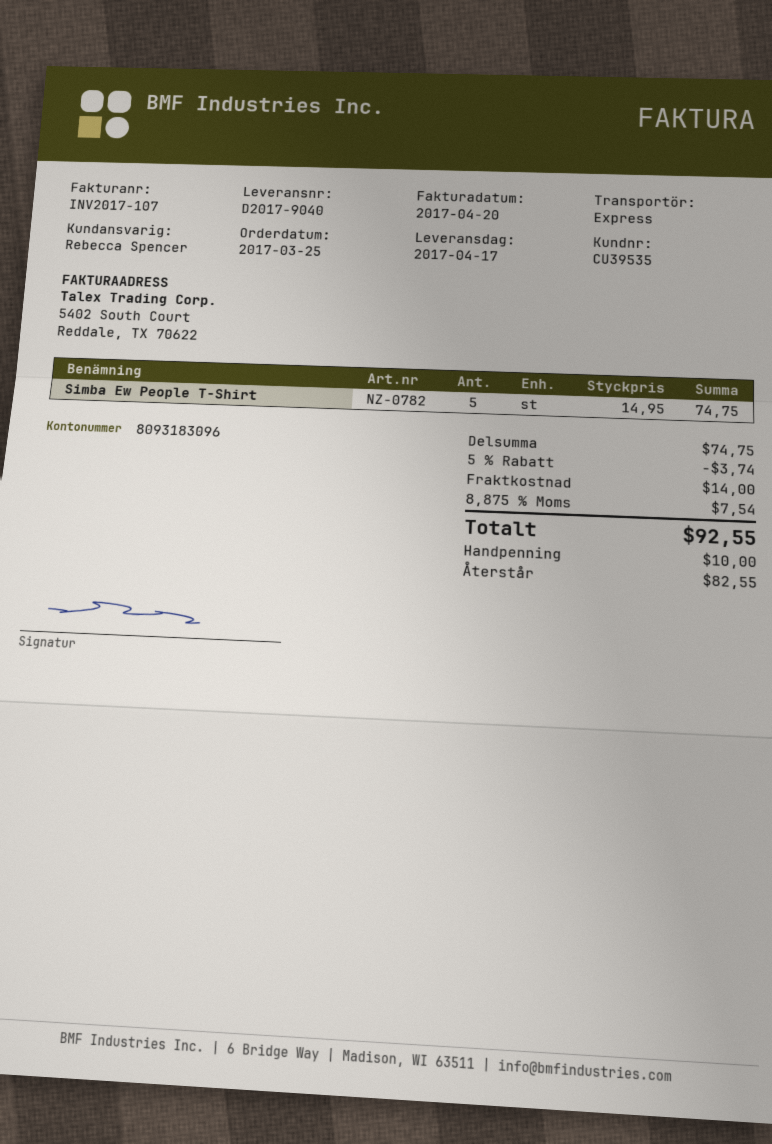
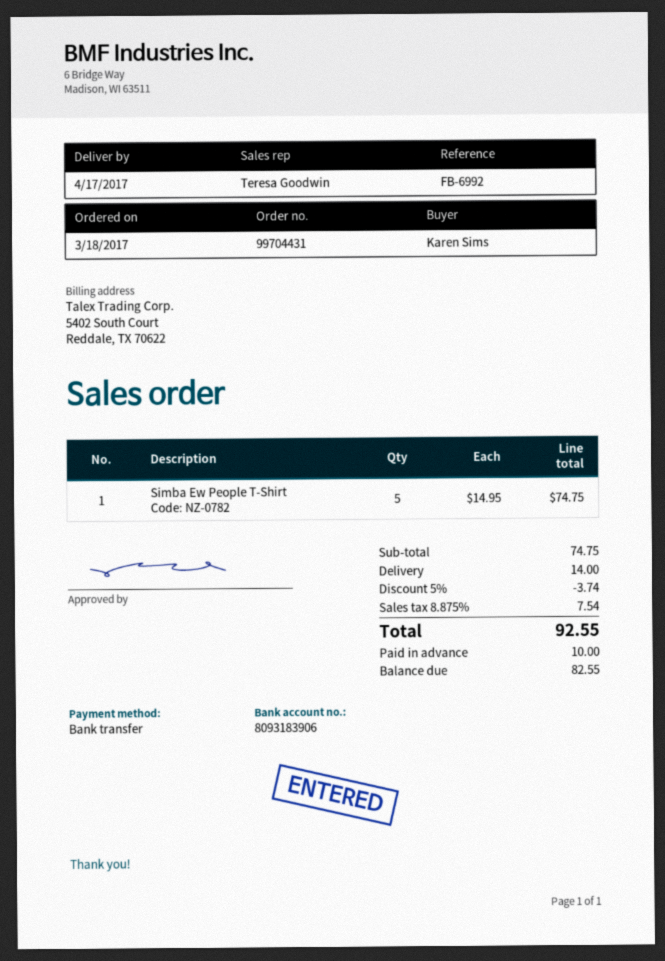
order date: 2017-03-25 -> 2017-03-18
sales rep: Rebecca Spencer -> Teresa Goodwin
bank account: 8093183096 -> 8093183906

